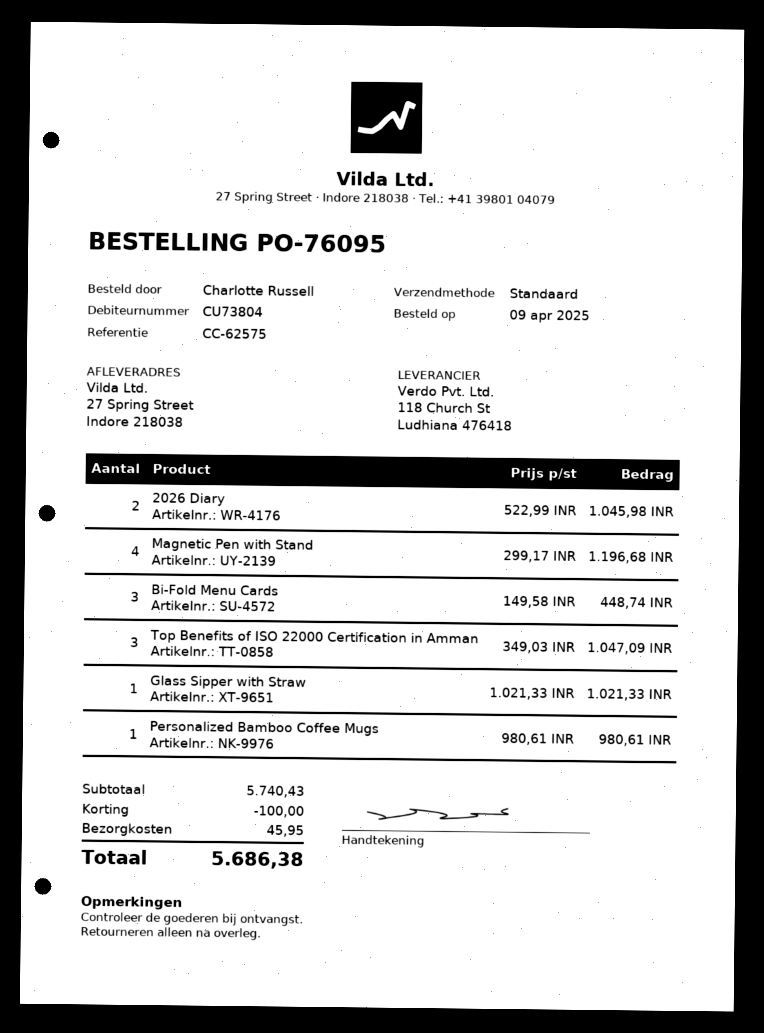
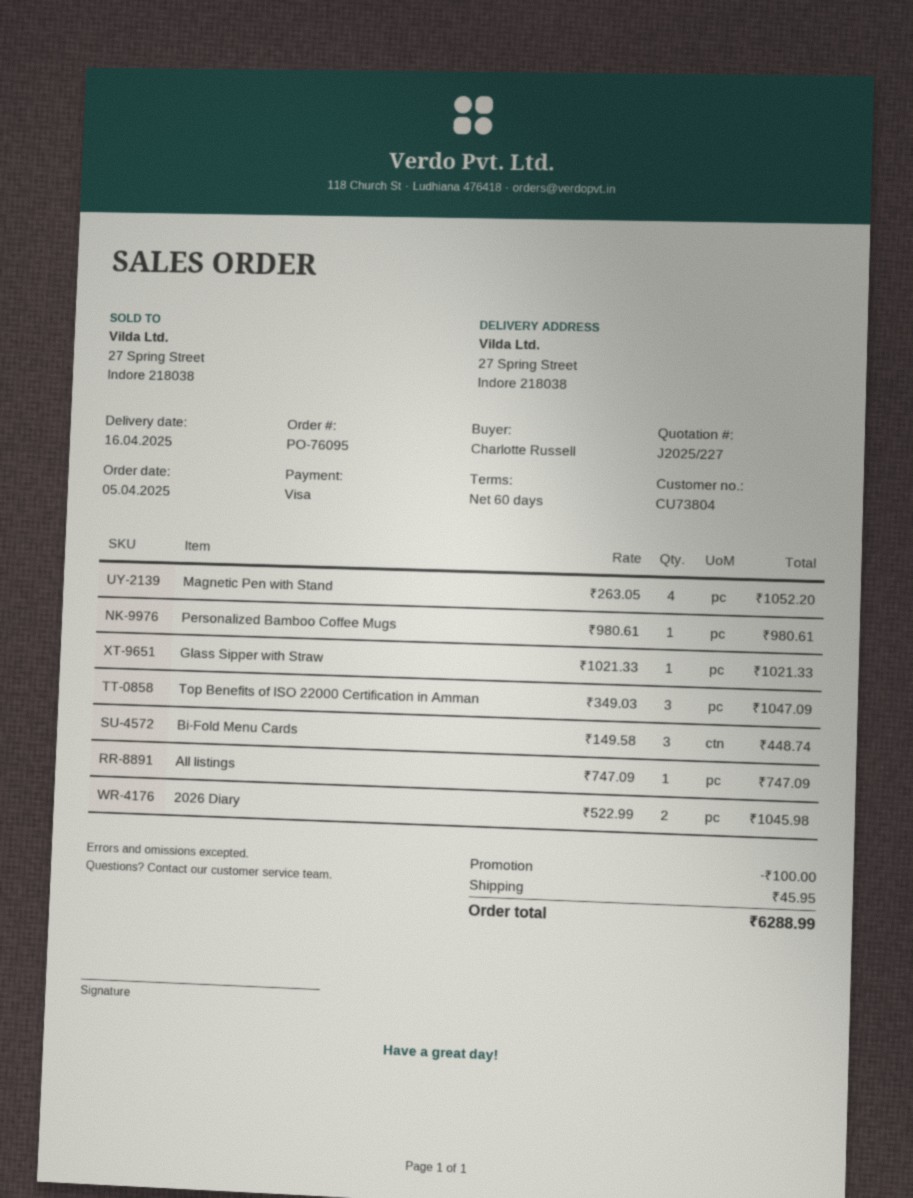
order date: 2025-04-09 -> 2025-04-05
Magnetic Pen with Stand: 4 x 299.17 = 1196.68 -> 4 x 263.05 = 1052.20
All listings: none -> 1 x 747.09 = 747.09
total: 5686.38 -> 6288.99

